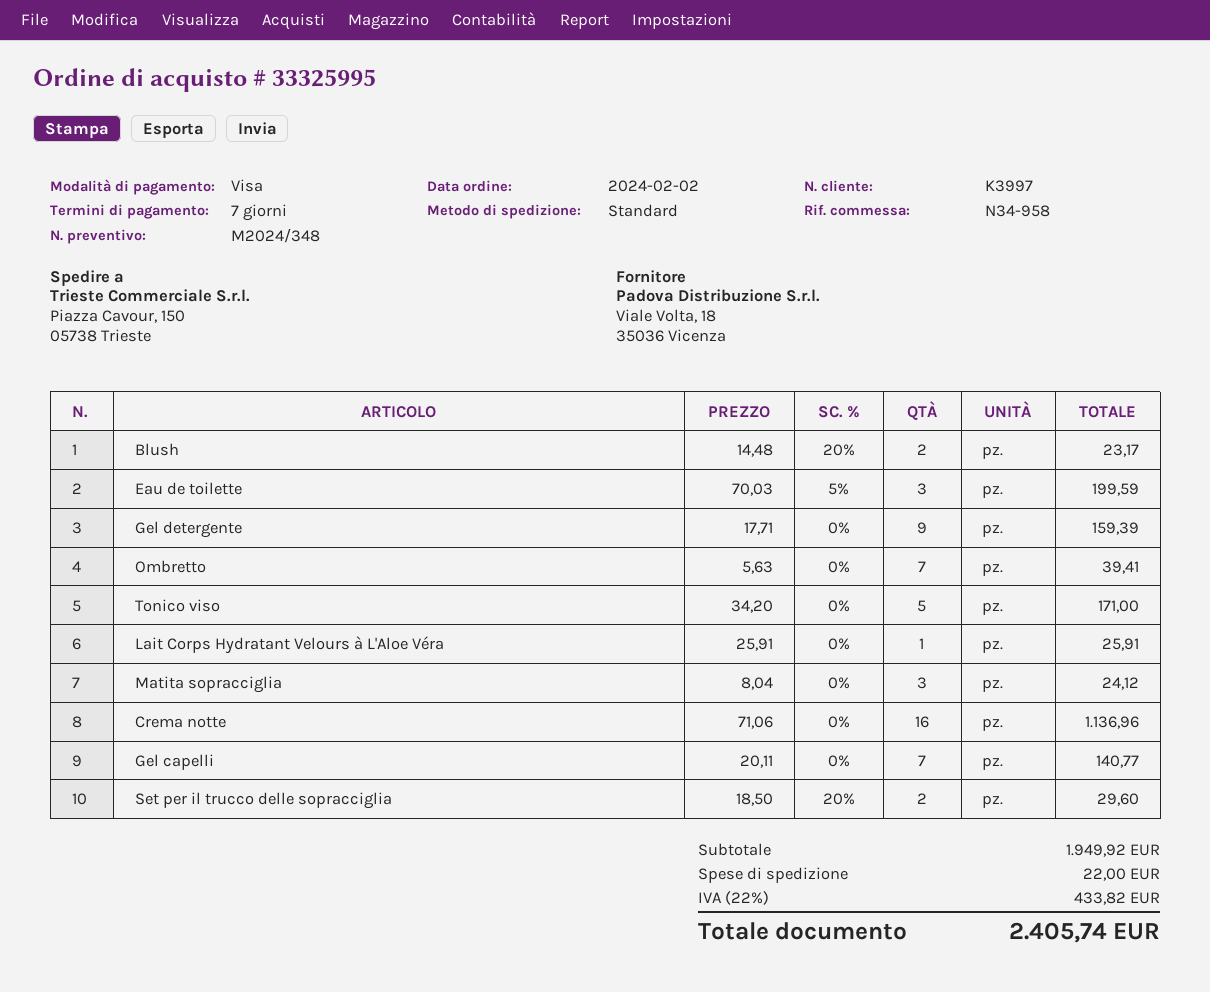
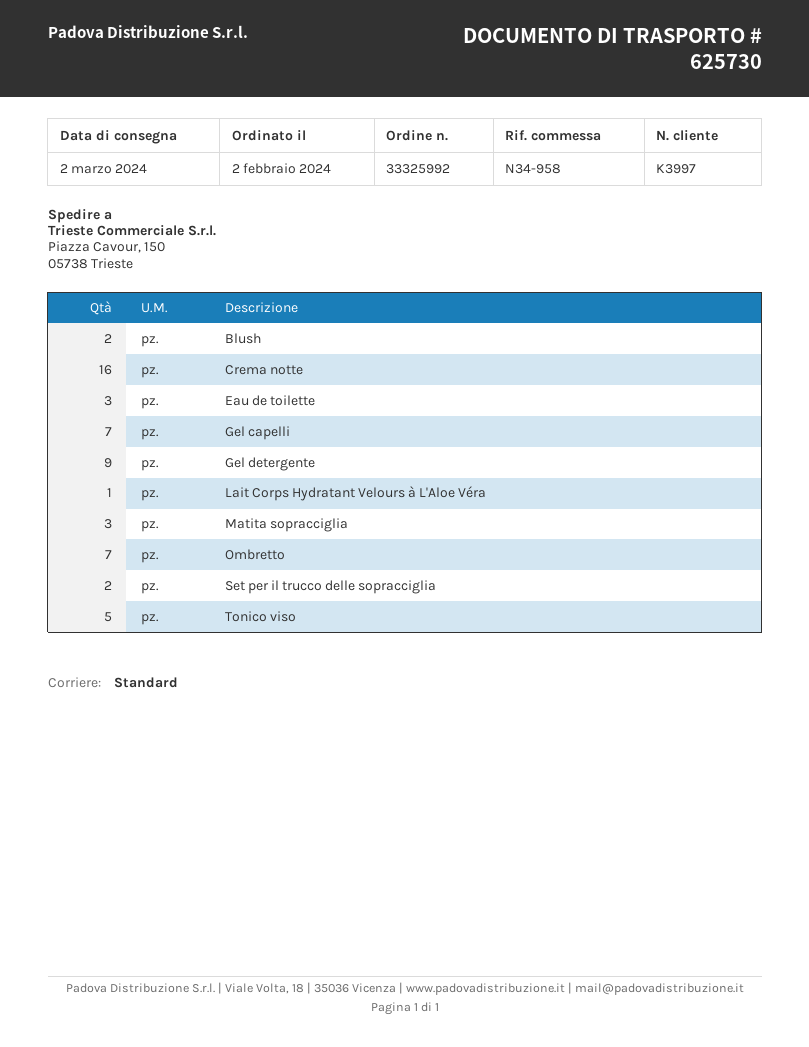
order number: 33325995 -> 33325992

